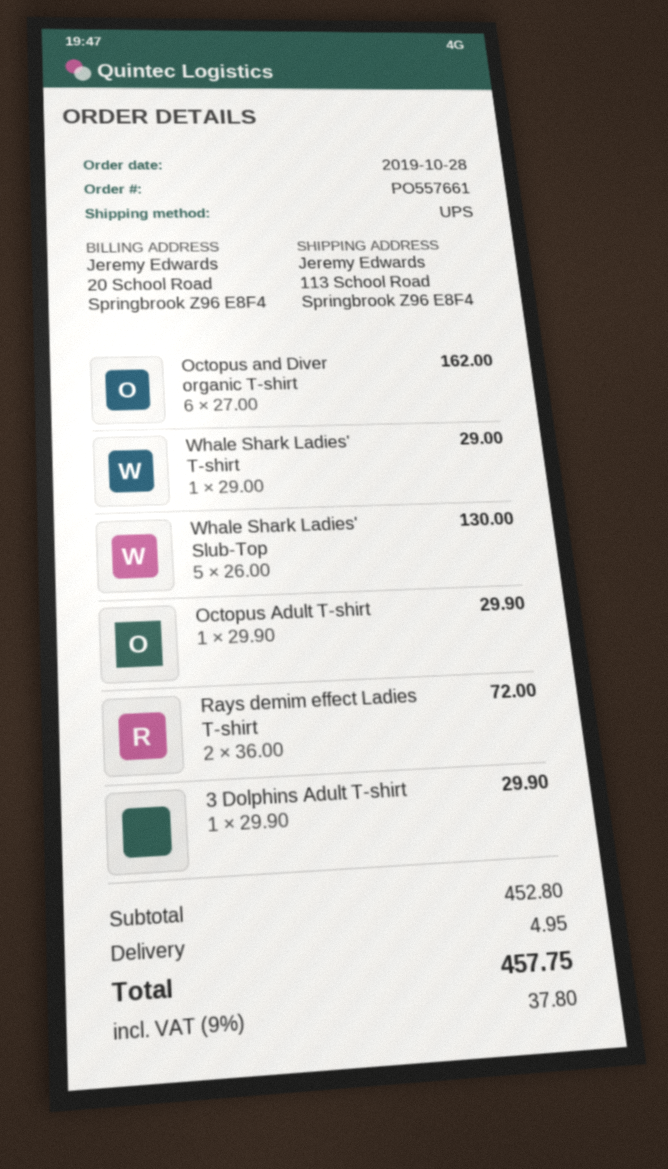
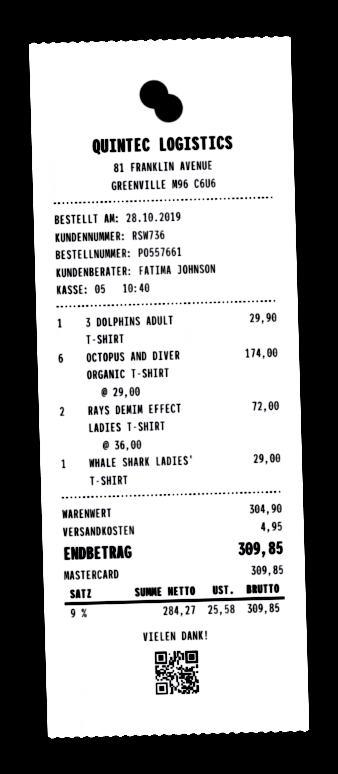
Octopus and Diver organic T-shirt: 6 x 27.00 = 162.00 -> 6 x 29.00 = 174.00
Whale Shark Ladies' Slub-Top: 5 x 26.00 = 130.00 -> none
Octopus Adult T-shirt: 1 x 29.90 = 29.90 -> none
subtotal: 452.80 -> 304.90
tax: 9% = 37.80 -> 9% = 25.58
total: 457.75 -> 309.85

